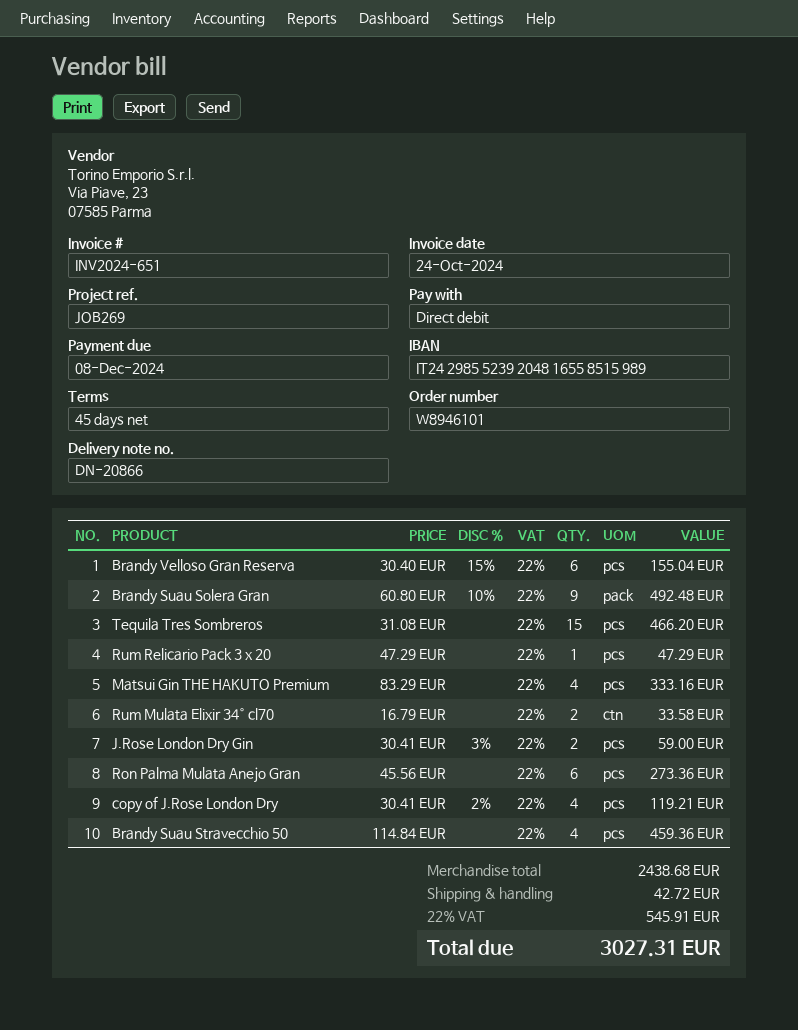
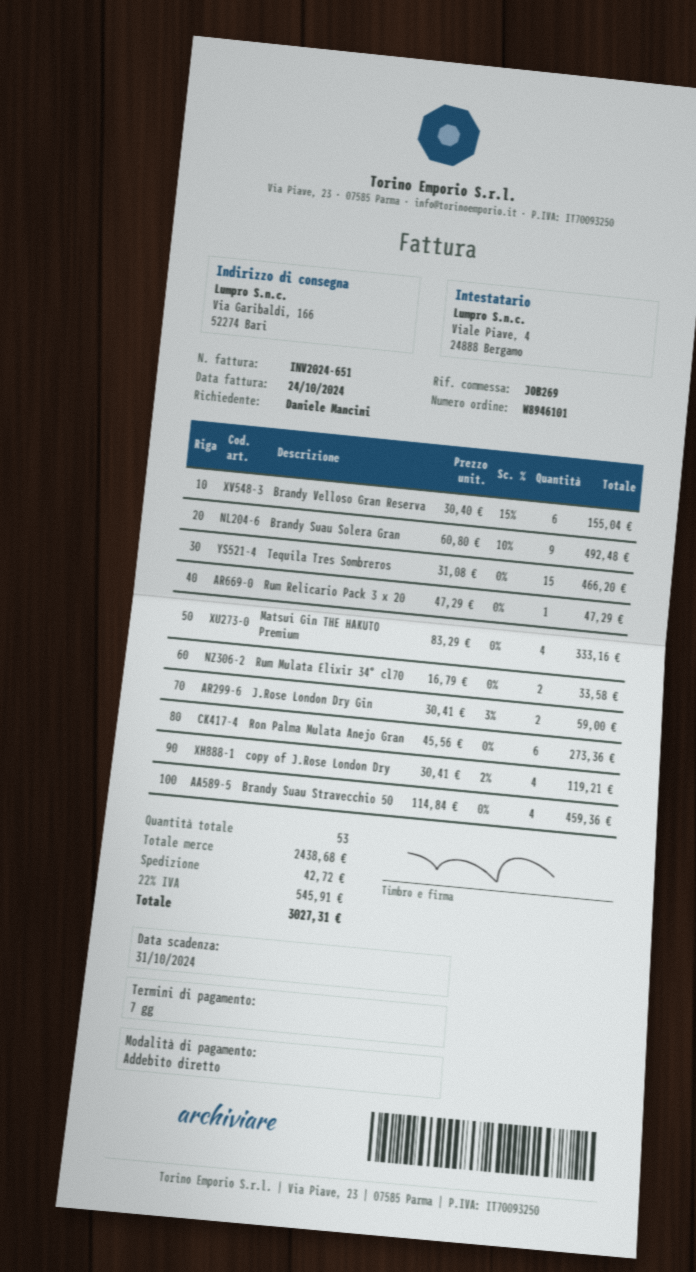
payment terms: 45 days -> 7 days
due date: 2024-12-08 -> 2024-10-31

